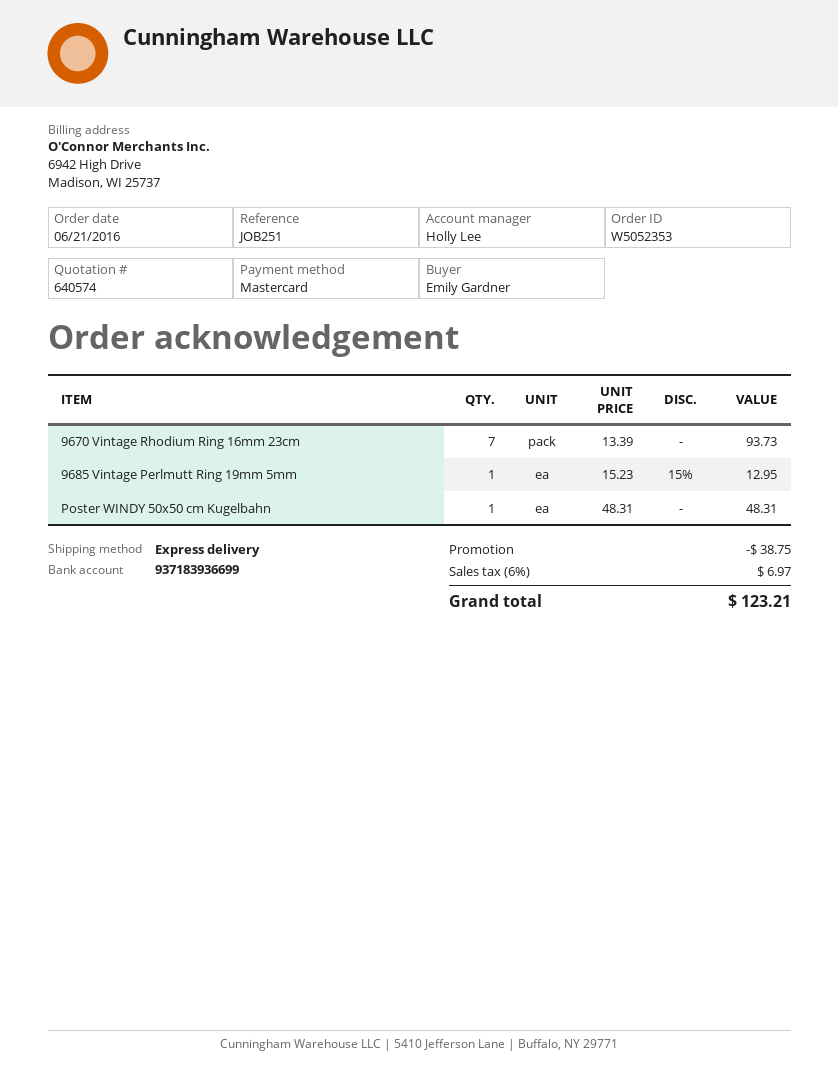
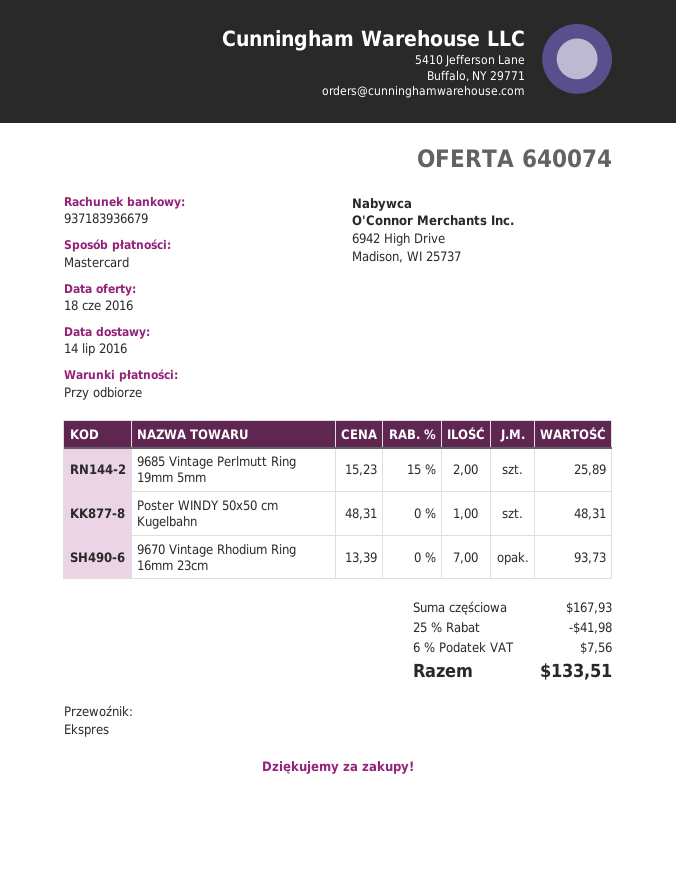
quote number: 640574 -> 640074
bank account: 937183936699 -> 937183936679
9685 Vintage Perlmutt Ring 19mm 5mm: 1 x 15.23 - 15% = 12.95 -> 2 x 15.23 - 15% = 25.89
discount: 38.75 -> 41.98
tax: 6% = 6.97 -> 6% = 7.56
total: 123.21 -> 133.51

